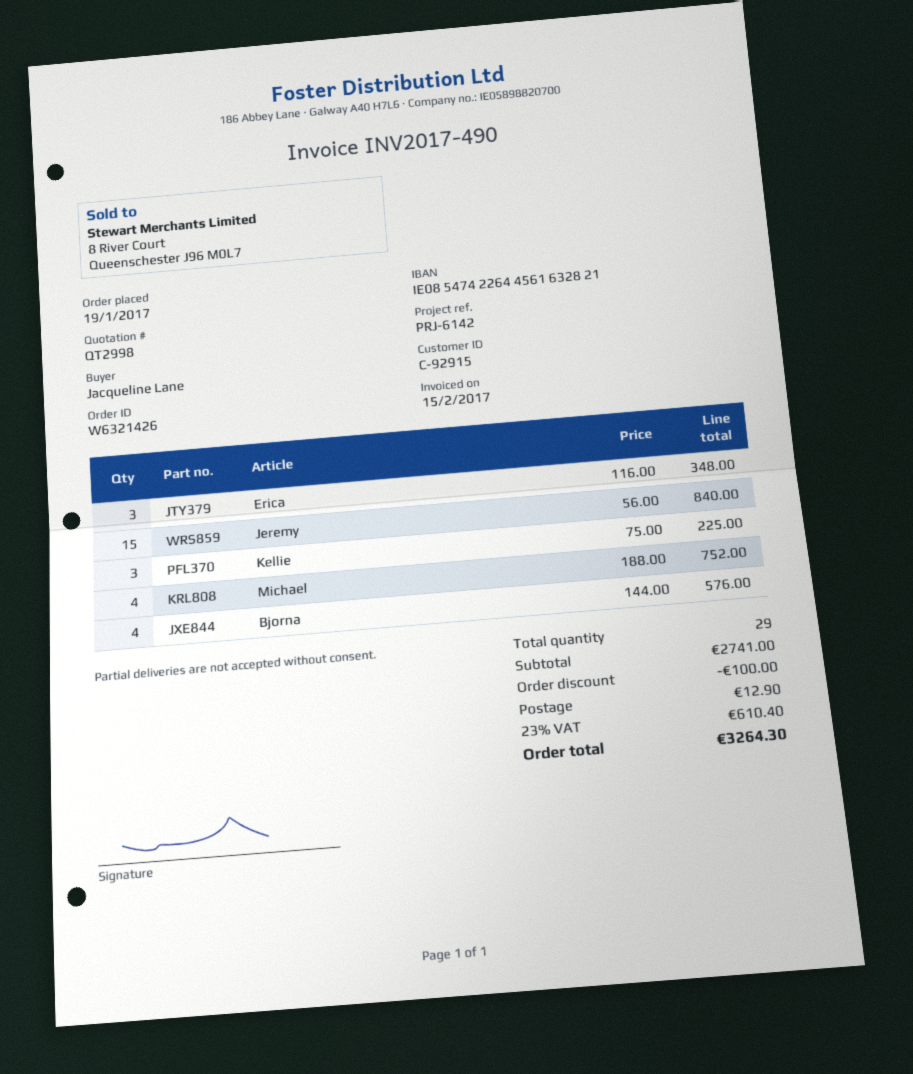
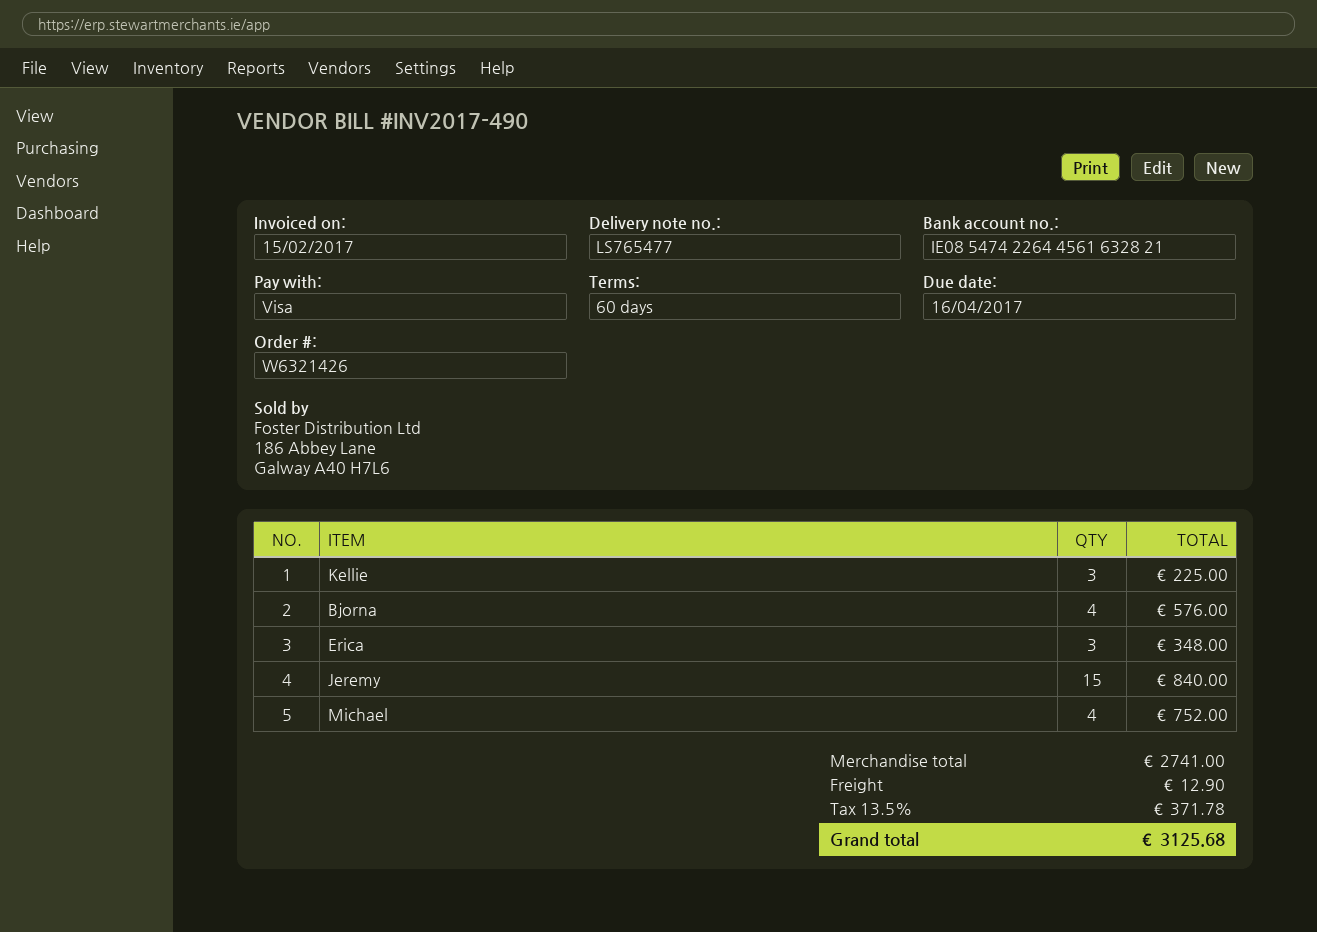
discount: 100.00 -> none
tax: 23% = 610.40 -> 13.5% = 371.78
total: 3264.30 -> 3125.68

